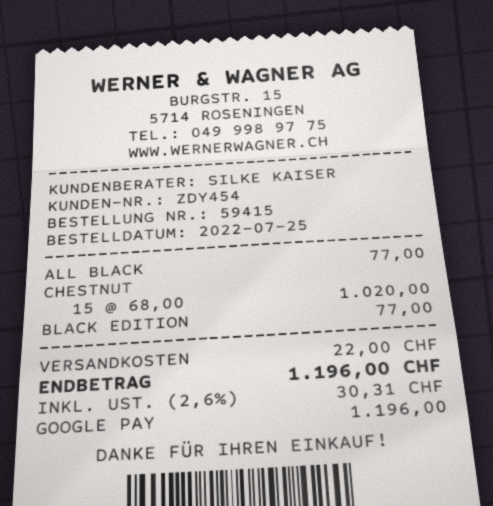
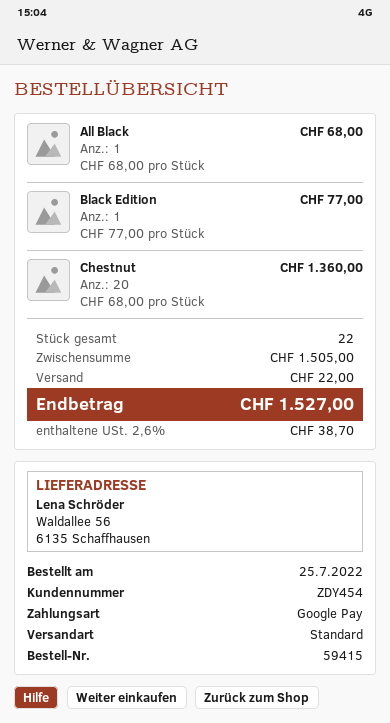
ALL BLACK: 1 x 77.00 = 77.00 -> 1 x 68.00 = 68.00
CHESTNUT: 15 x 68.00 = 1020.00 -> 20 x 68.00 = 1360.00
tax: 2.6% = 30.31 -> 2.6% = 38.70
total: 1196.00 -> 1527.00

